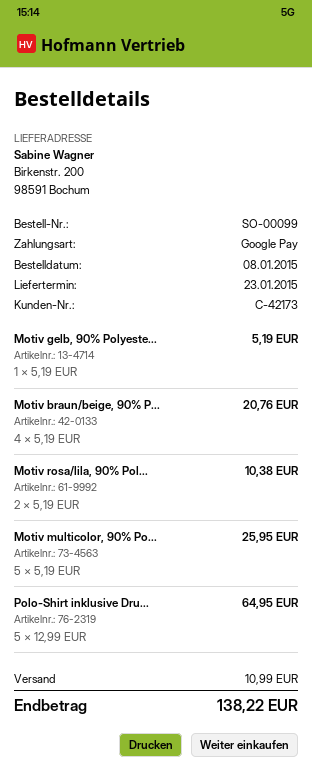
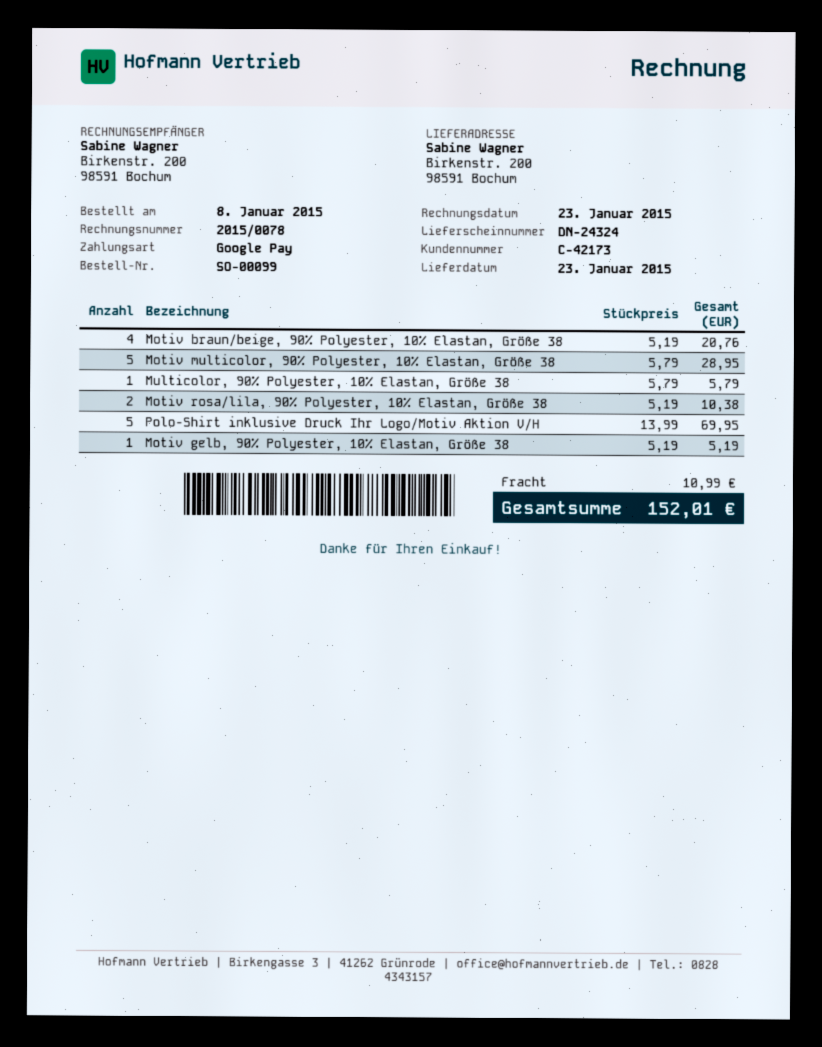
Motiv multicolor, 90% Po...: 5 x 5.19 = 25.95 -> 5 x 5.79 = 28.95
Polo-Shirt inklusive Dru...: 5 x 12.99 = 64.95 -> 5 x 13.99 = 69.95
Multicolor, 90% Polyester, 10% Elastan, Größe 38: none -> 1 x 5.79 = 5.79
total: 138.22 -> 152.01

